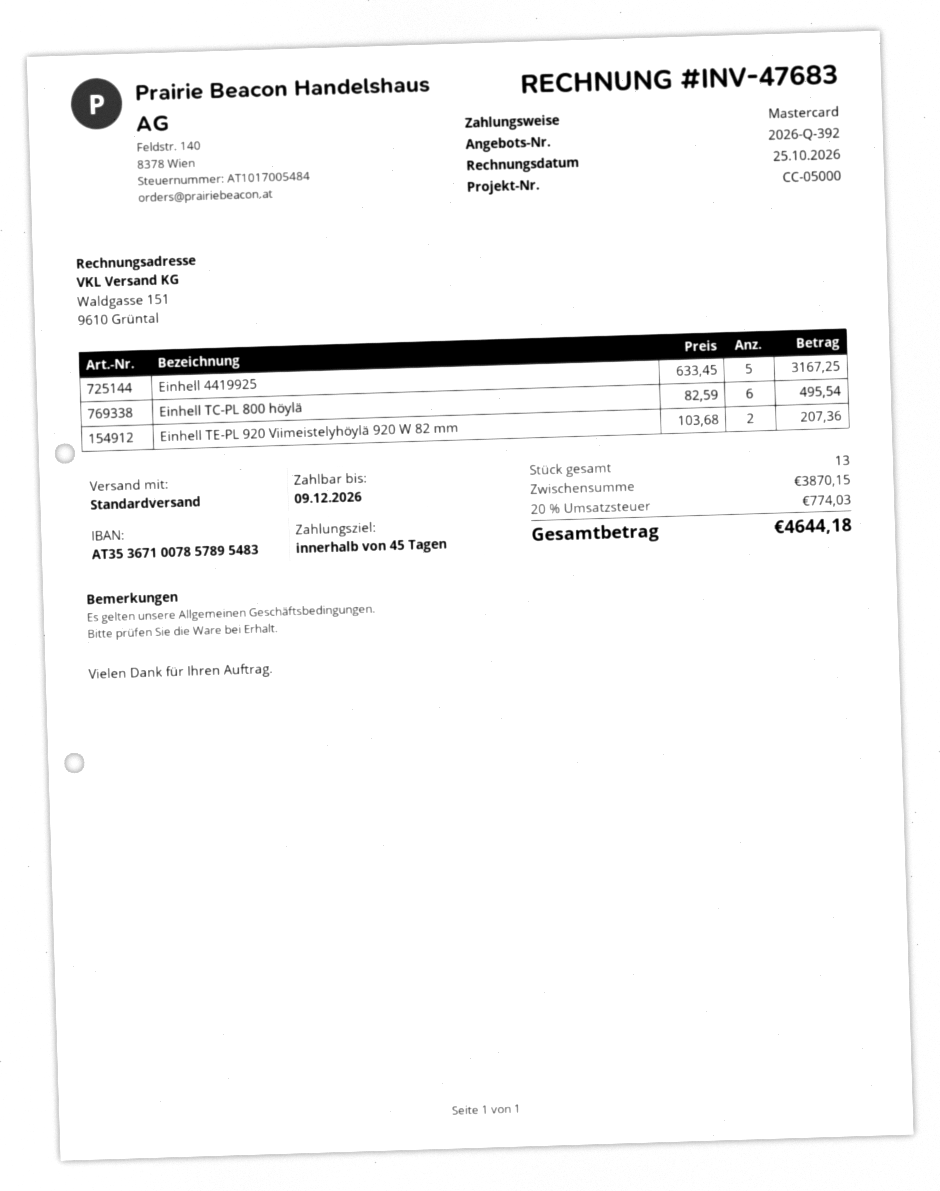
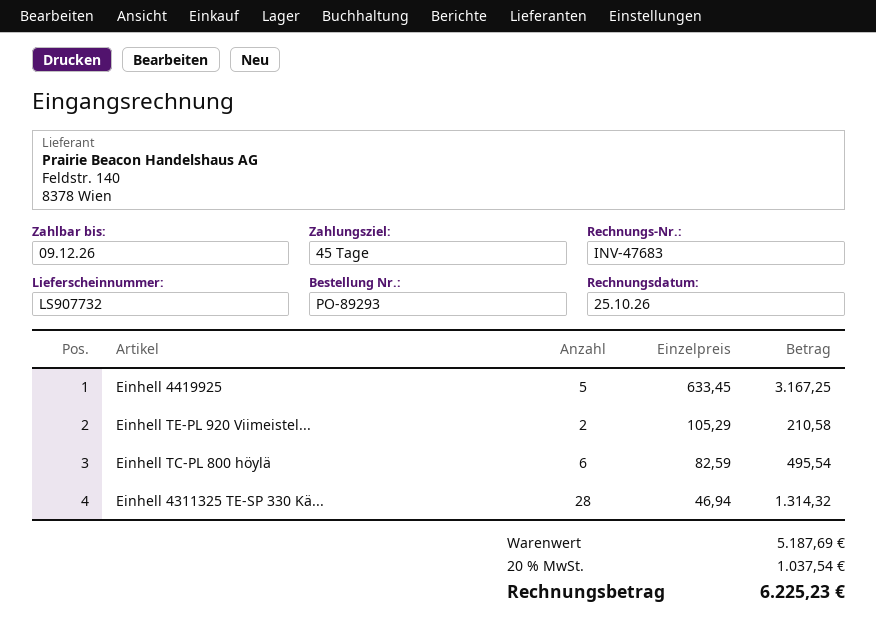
Einhell TE-PL 920 Viimeistelyhöylä 920 W 82 mm: 2 x 103.68 = 207.36 -> 2 x 105.29 = 210.58
Einhell 4311325 TE-SP 330 Kä...: none -> 28 x 46.94 = 1314.32
subtotal: 3870.15 -> 5187.69
tax: 20% = 774.03 -> 20% = 1037.54
total: 4644.18 -> 6225.23

